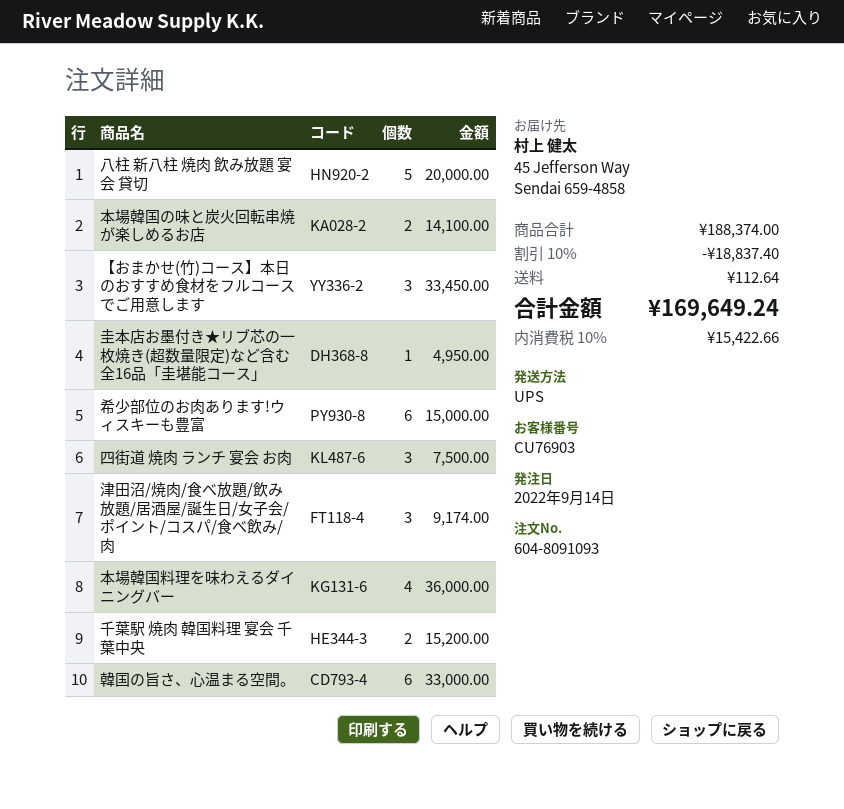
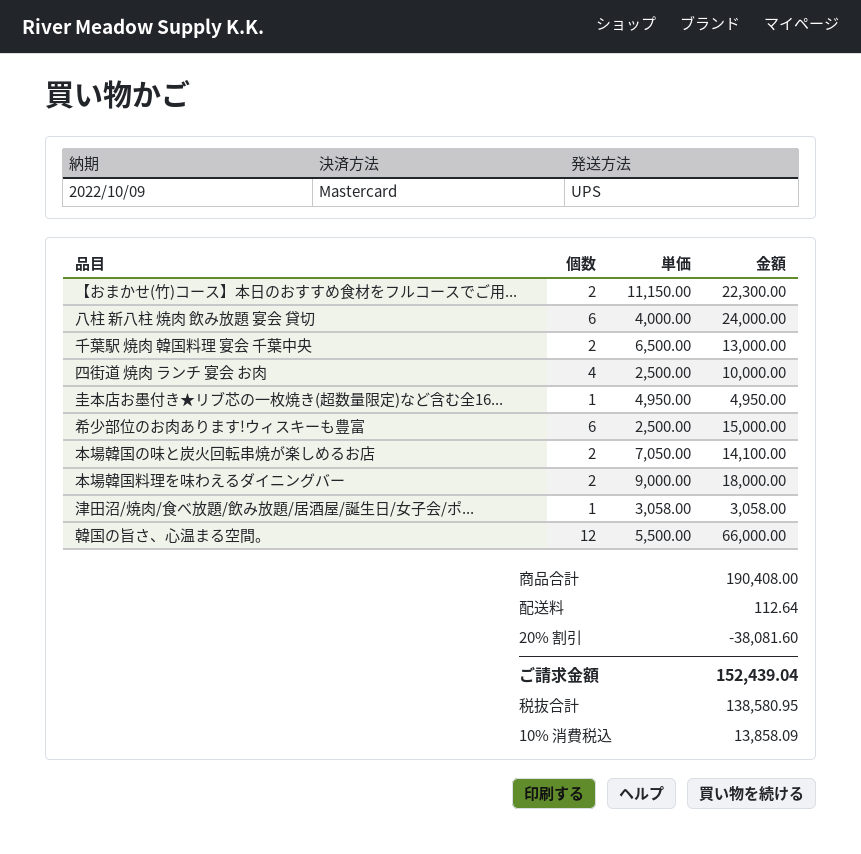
八柱 新八柱 焼肉 飲み放題 宴会 貸切: 5 for 20000.00 -> 6 for 24000.00
【おまかせ(竹)コース】本日のおすすめ食材をフルコースでご用意します: 3 for 33450.00 -> 2 for 22300.00
四街道 焼肉 ランチ 宴会 お肉: 3 for 7500.00 -> 4 for 10000.00
津田沼/焼肉/食べ放題/飲み放題/居酒屋/誕生日/女子会/ポイント/コスパ/食べ飲み/肉: 3 for 9174.00 -> 1 for 3058.00
本場韓国料理を味わえるダイニングバー: 4 for 36000.00 -> 2 for 18000.00
千葉駅 焼肉 韓国料理 宴会 千葉中央: 2 for 15200.00 -> 2 for 13000.00
韓国の旨さ、心温まる空間。: 6 for 33000.00 -> 12 for 66000.00
subtotal: 188374.00 -> 190408.00
discount: 10% = 18837.40 -> 20% = 38081.60
tax: 10% = 15422.66 -> 10% = 13858.09
total: 169649.24 -> 152439.04

